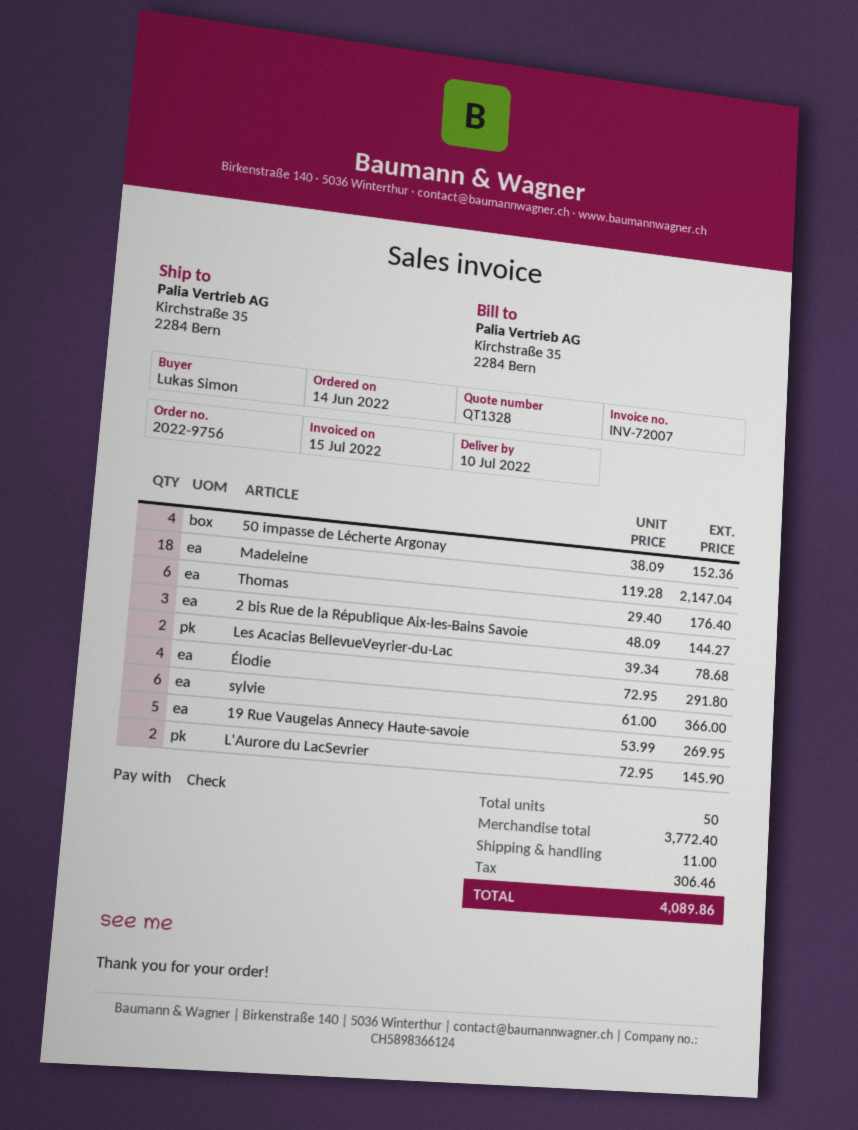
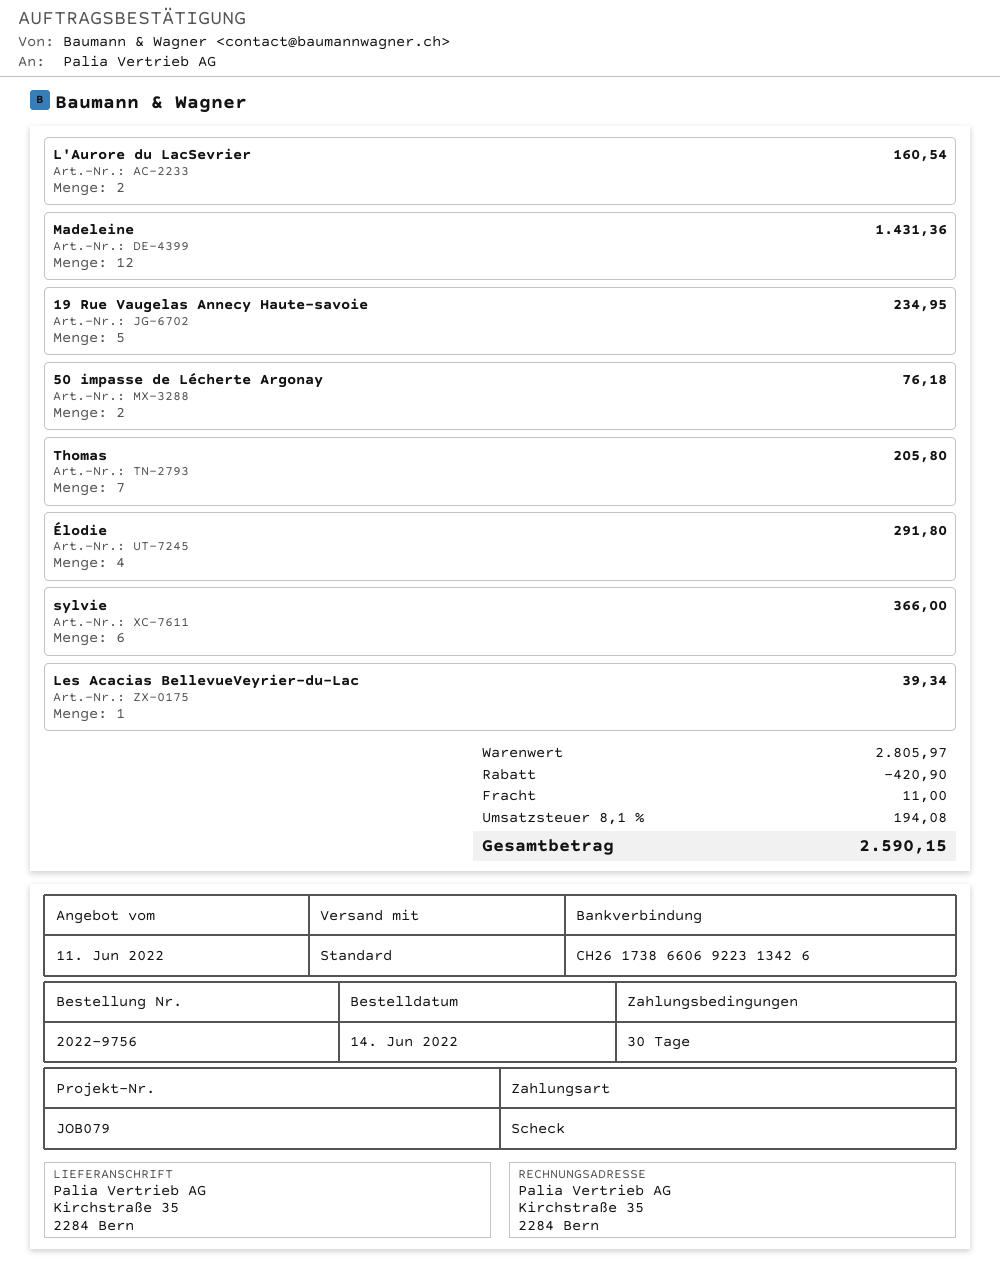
50 impasse de Lécherte Argonay: 4 for 152.36 -> 2 for 76.18
Madeleine: 18 for 2147.04 -> 12 for 1431.36
Thomas: 6 for 176.40 -> 7 for 205.80
2 bis Rue de la République Aix-les-Bains Savoie: 3 for 144.27 -> none
Les Acacias BellevueVeyrier-du-Lac: 2 for 78.68 -> 1 for 39.34
19 Rue Vaugelas Annecy Haute-savoie: 5 for 269.95 -> 5 for 234.95
L'Aurore du LacSevrier: 2 for 145.90 -> 2 for 160.54
subtotal: 3772.40 -> 2805.97
discount: none -> 420.90
tax: 306.46 -> 194.08
total: 4089.86 -> 2590.15

